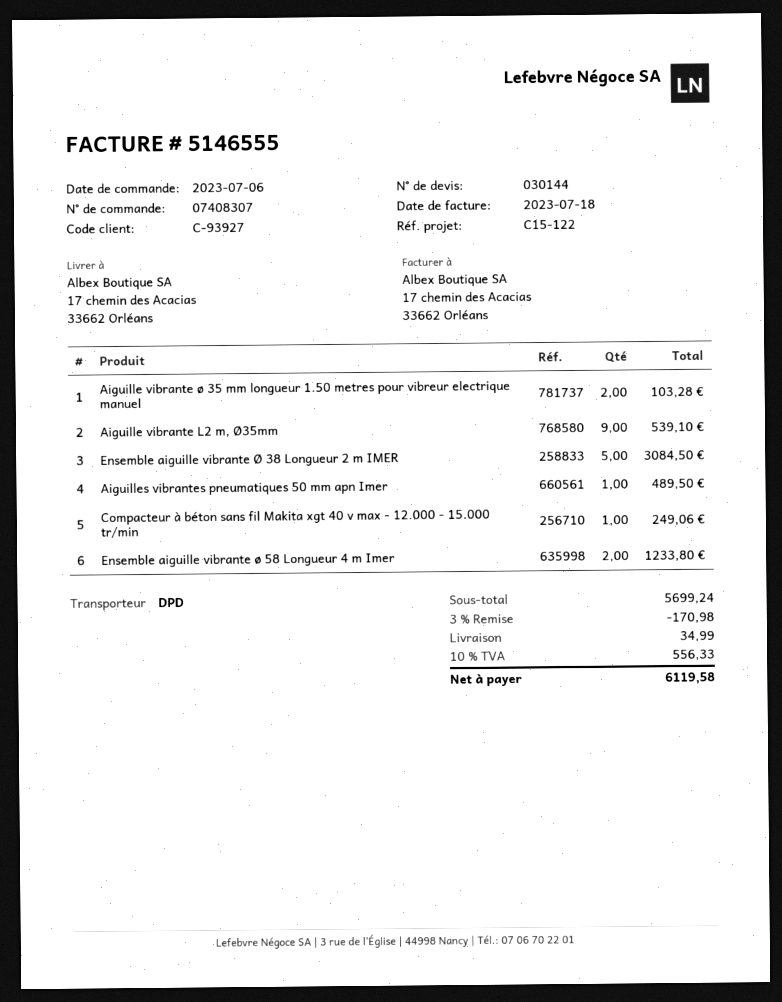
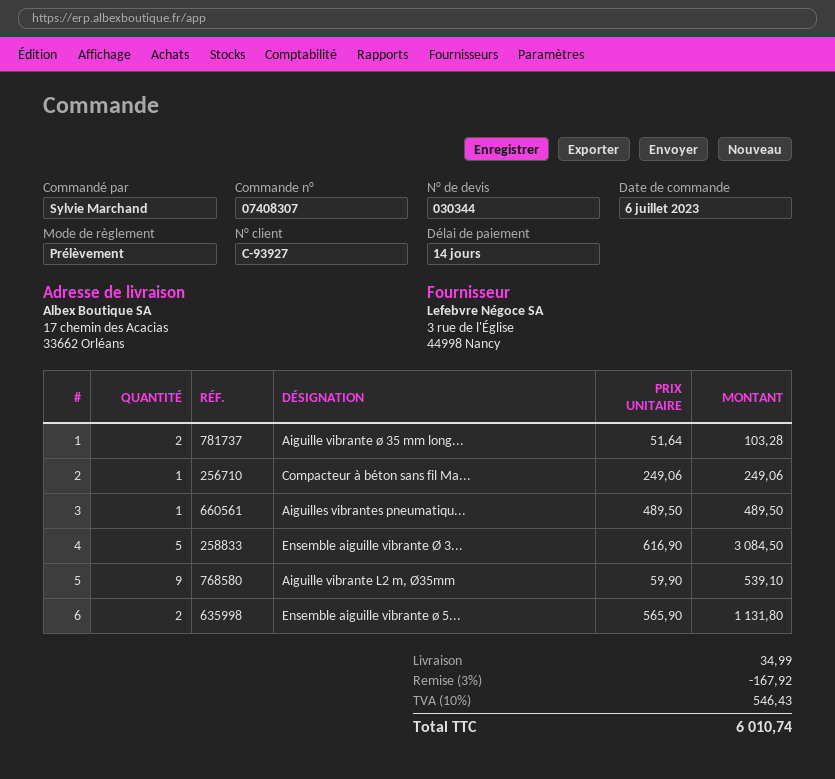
quote number: 030144 -> 030344
Ensemble aiguille vibrante ø 58 Longueur 4 m Imer: 2 for 1233.80 -> 2 for 1131.80
discount: 3% = 170.98 -> 3% = 167.92
tax: 10% = 556.33 -> 10% = 546.43
total: 6119.58 -> 6010.74

